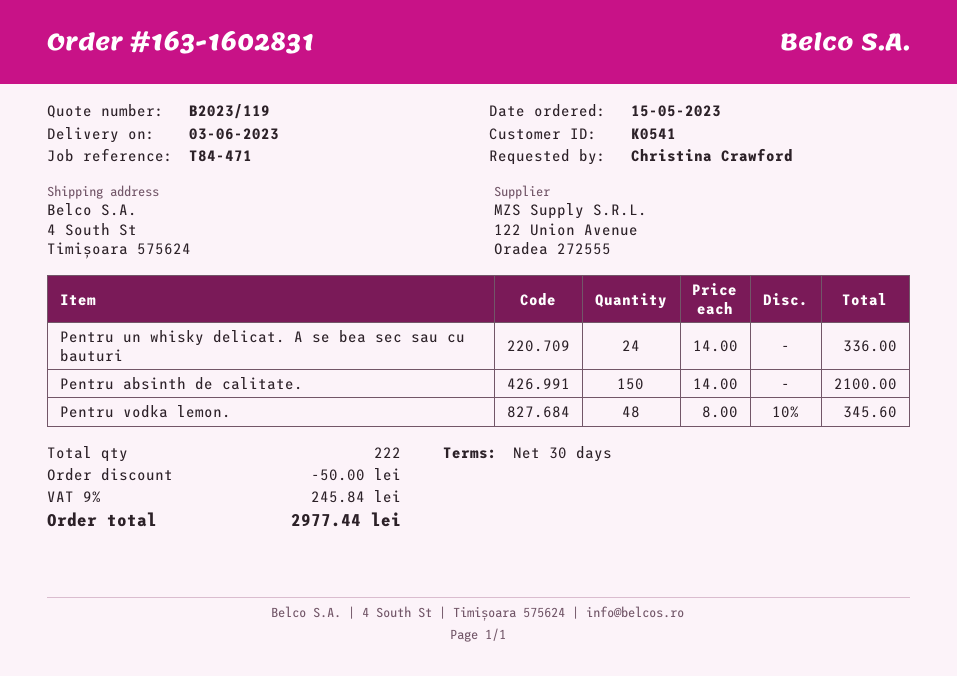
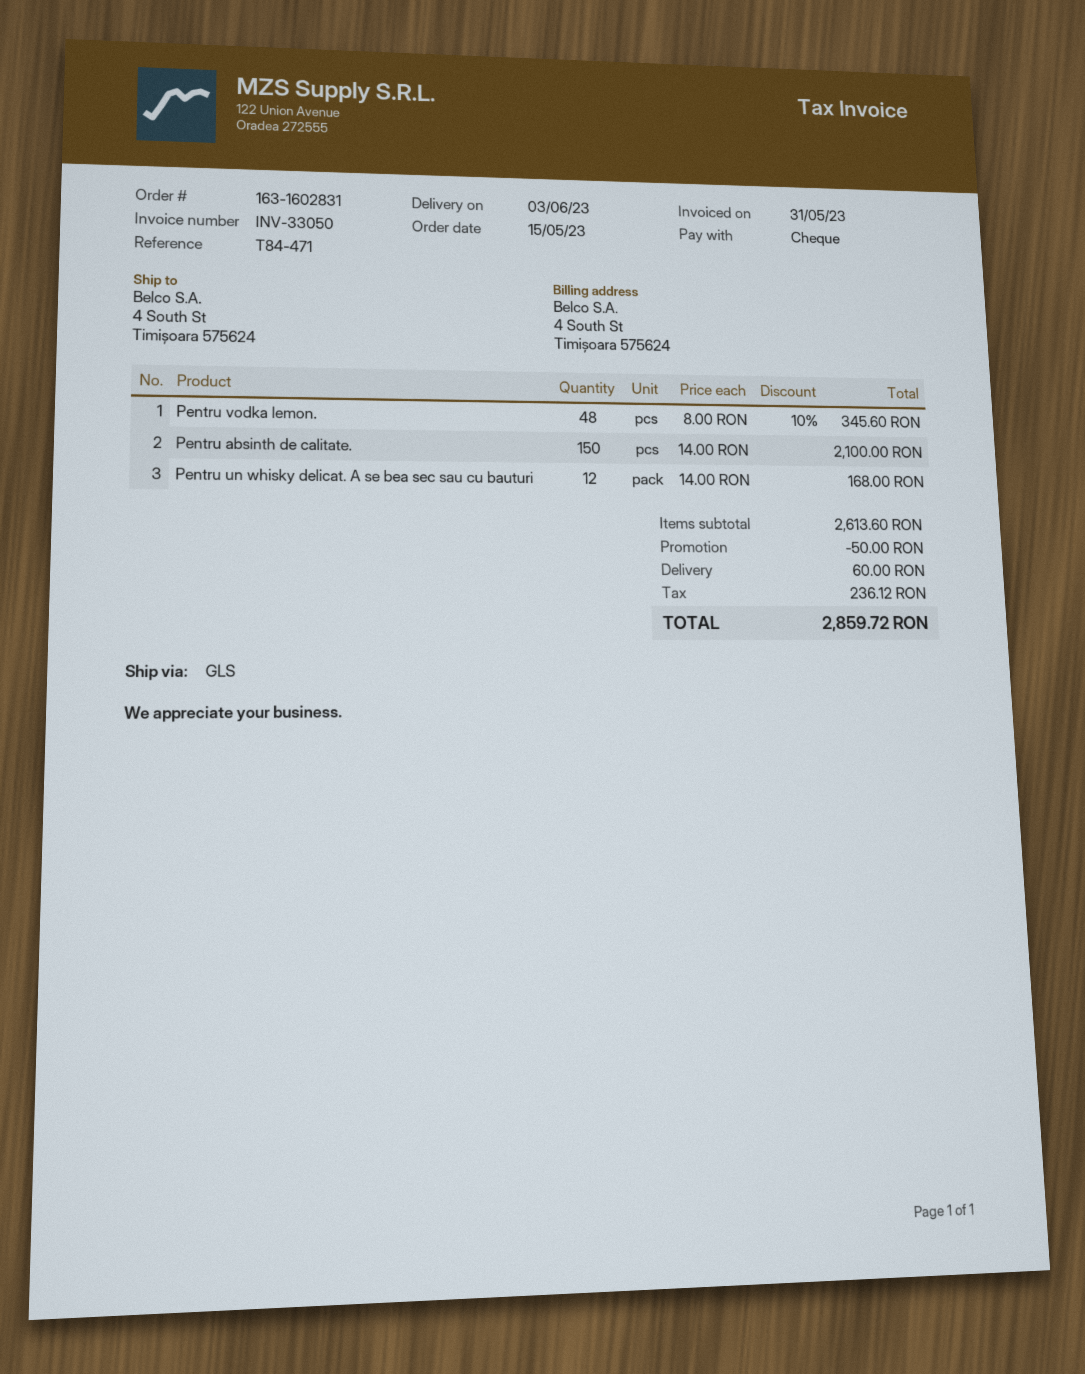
Pentru un whisky delicat. A se bea sec sau cu bauturi: 24 x 14.00 = 336.00 -> 12 x 14.00 = 168.00
shipping: none -> 60.00
tax: 245.84 -> 236.12
total: 2977.44 -> 2859.72

